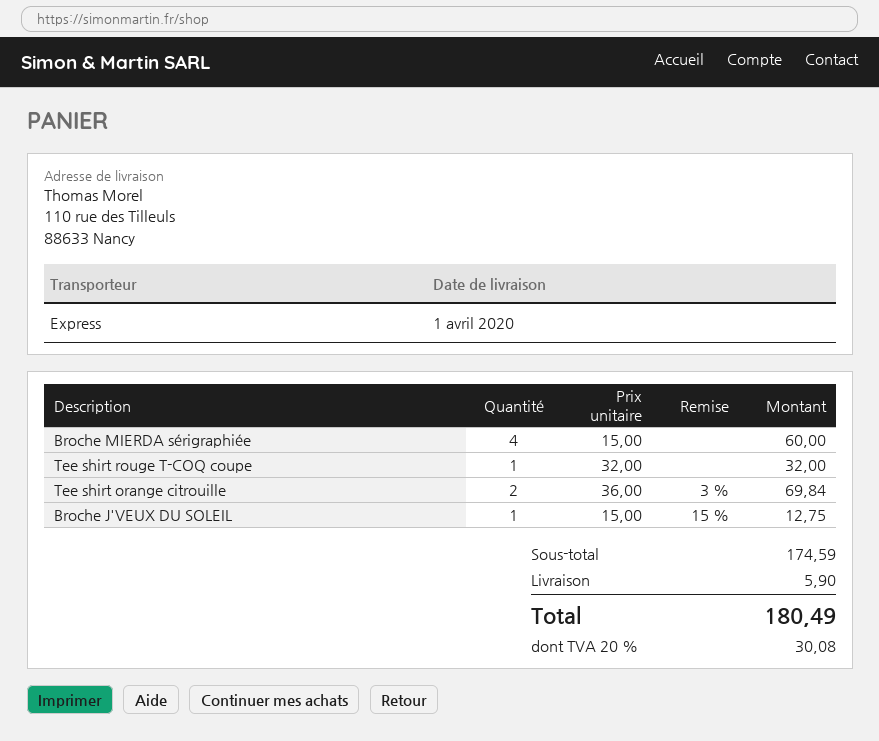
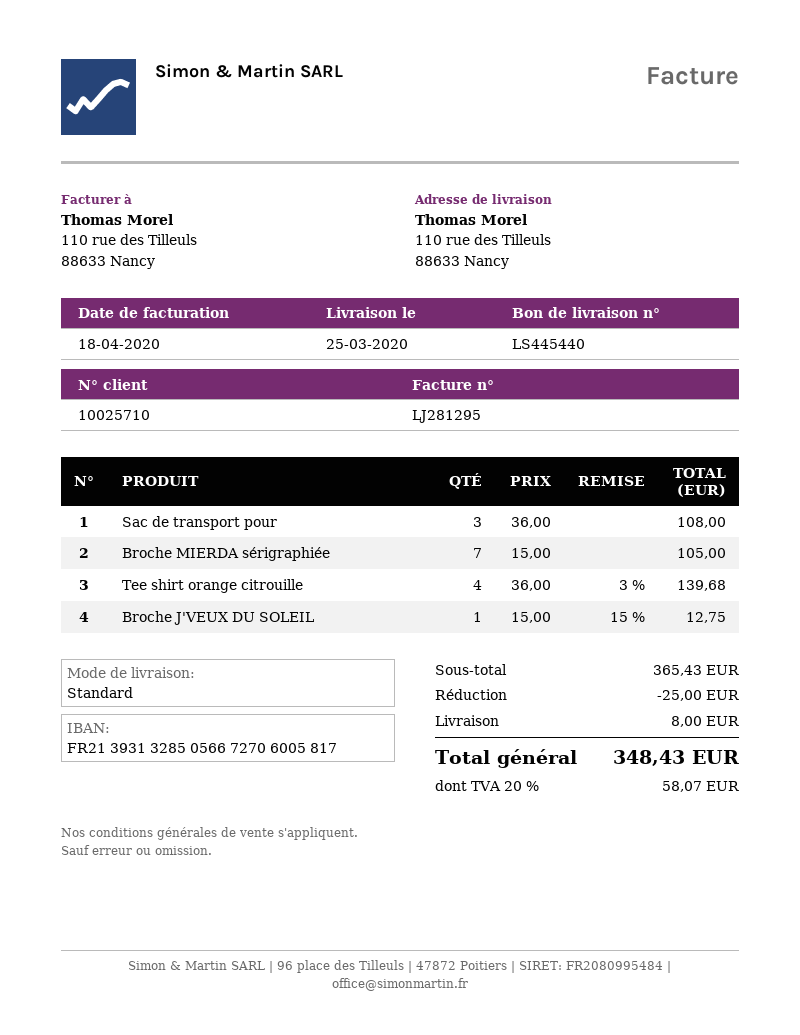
delivery date: 2020-04-01 -> 2020-03-25
shipping method: express -> standard
Broche MIERDA sérigraphiée: 4 x 15.00 = 60.00 -> 7 x 15.00 = 105.00
Tee shirt rouge T-COQ coupe: 1 x 32.00 = 32.00 -> none
Tee shirt orange citrouille: 2 x 36.00 - 3% = 69.84 -> 4 x 36.00 - 3% = 139.68
Sac de transport pour: none -> 3 x 36.00 = 108.00
subtotal: 174.59 -> 365.43
discount: none -> 25.00
shipping: 5.90 -> 8.00
tax: 20% = 30.08 -> 20% = 58.07
total: 180.49 -> 348.43

